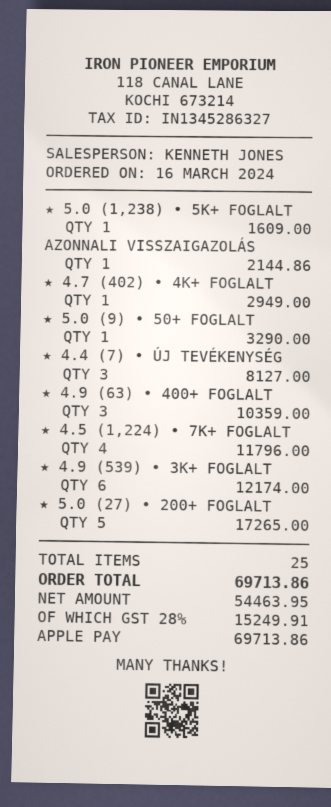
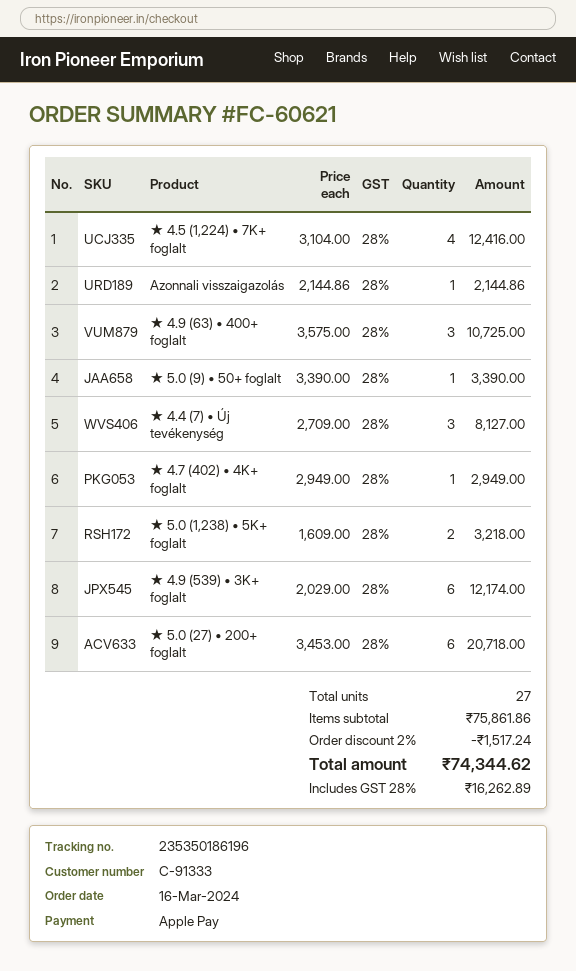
★ 5.0 (1,238) • 5K+ FOGLALT: 1 for 1609.00 -> 2 for 3218.00
★ 5.0 (9) • 50+ FOGLALT: 1 for 3290.00 -> 1 for 3390.00
★ 4.9 (63) • 400+ FOGLALT: 3 for 10359.00 -> 3 for 10725.00
★ 4.5 (1,224) • 7K+ FOGLALT: 4 for 11796.00 -> 4 for 12416.00
★ 5.0 (27) • 200+ FOGLALT: 5 for 17265.00 -> 6 for 20718.00
total quantity: 25 -> 27
discount: none -> 2% = 1517.24
tax: 28% = 15249.91 -> 28% = 16262.89
total: 69713.86 -> 74344.62

